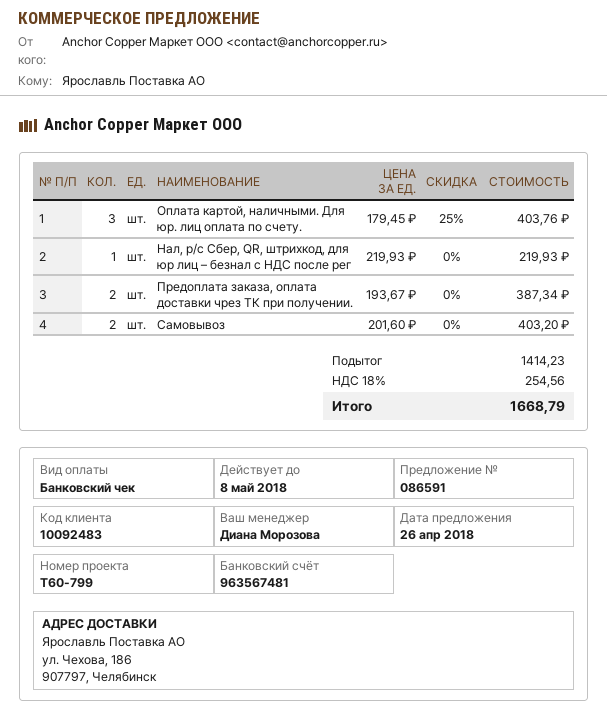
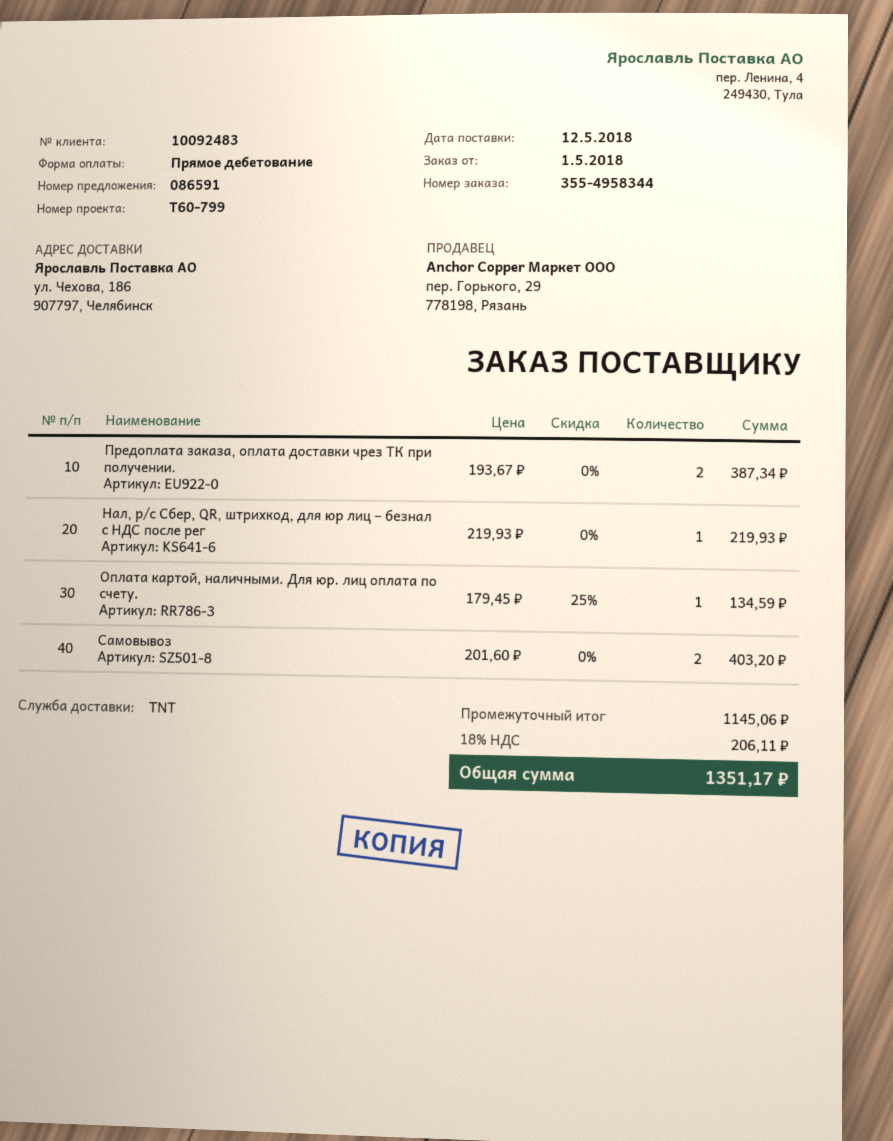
payment method: cheque -> direct debit
Оплата картой, наличными. Для юр. лиц оплата по счету.: 3 x 179.45 - 25% = 403.76 -> 1 x 179.45 - 25% = 134.59
subtotal: 1414.23 -> 1145.06
tax: 18% = 254.56 -> 18% = 206.11
total: 1668.79 -> 1351.17

